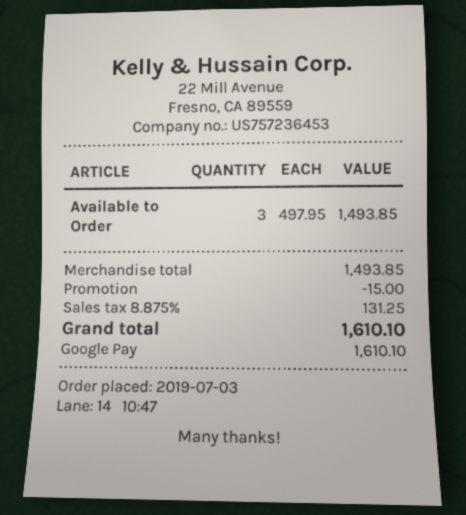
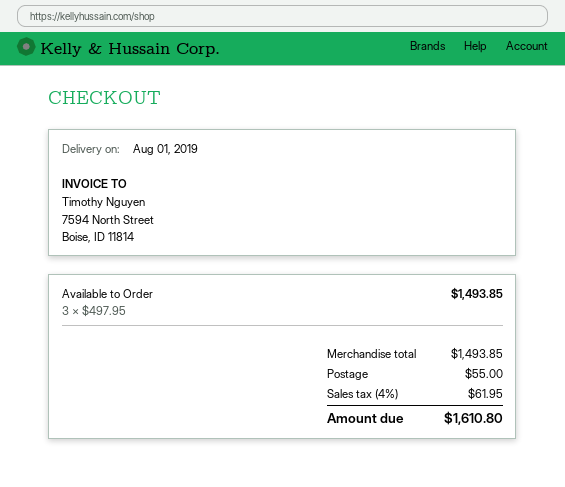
discount: 15.00 -> none
shipping: none -> 55.00
tax: 8.875% = 131.25 -> 4% = 61.95
total: 1610.10 -> 1610.80

